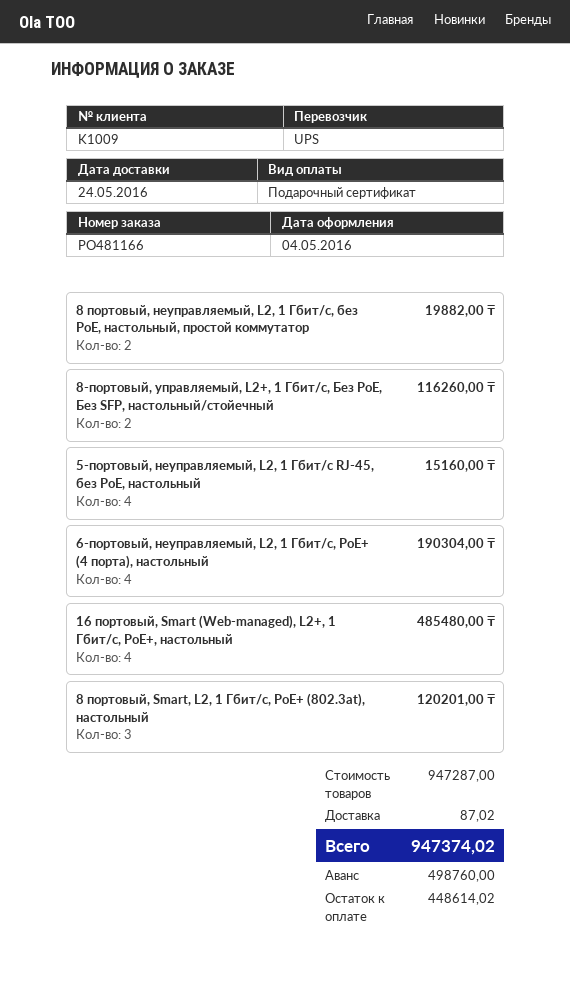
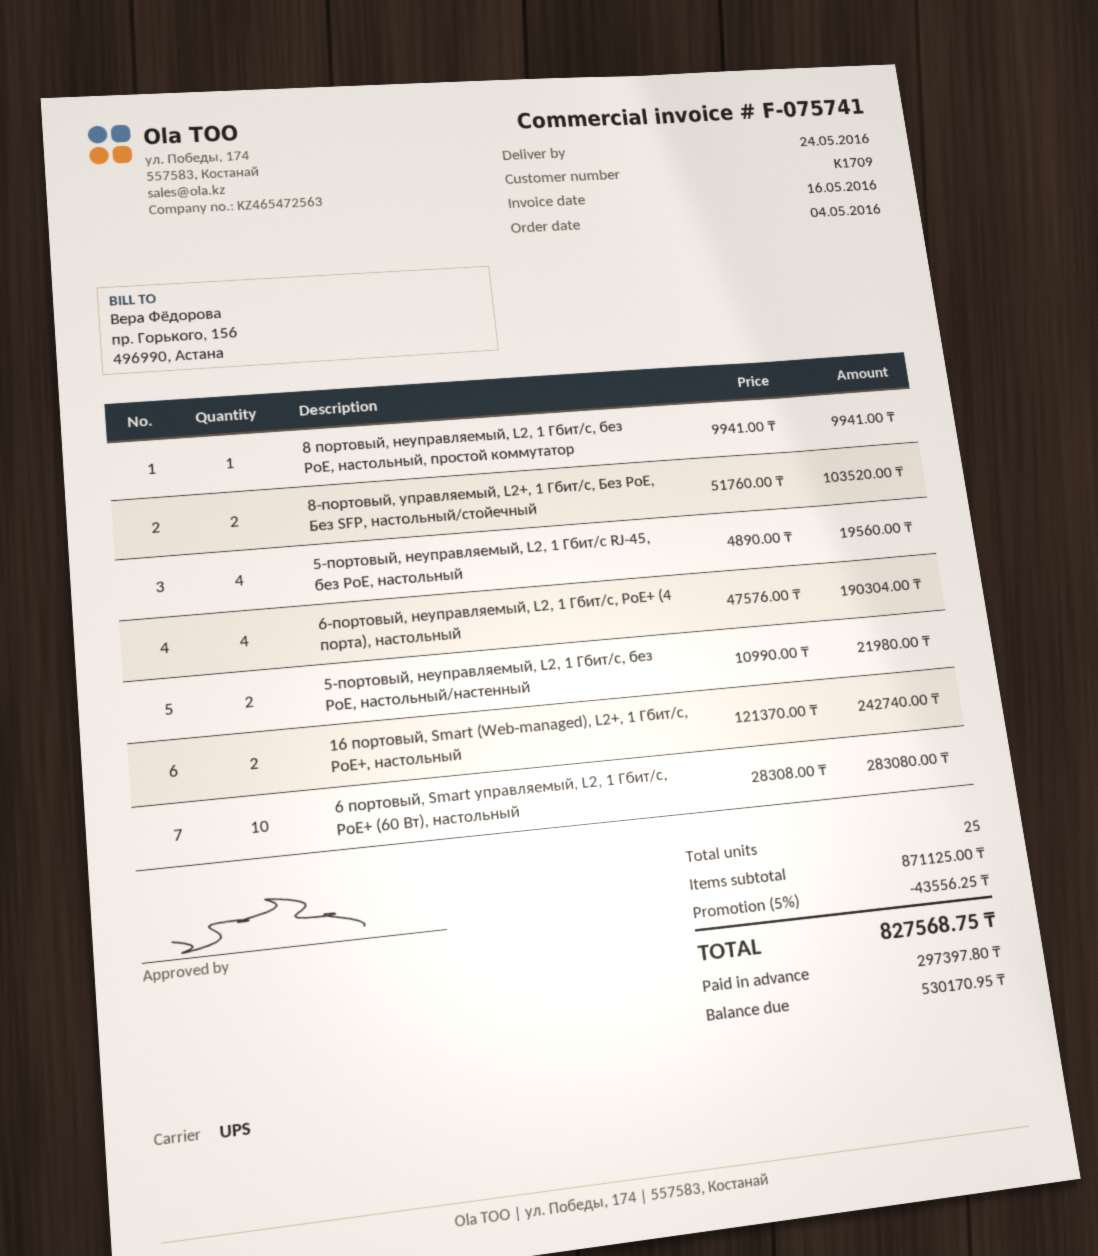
customer number: K1009 -> K1709
8 портовый, неуправляемый, L2, 1 Гбит/с, без PoE, настольный, простой коммутатор: 2 for 19882.00 -> 1 for 9941.00
8-портовый, управляемый, L2+, 1 Гбит/с, Без PoE, Без SFP, настольный/стойечный: 2 for 116260.00 -> 2 for 103520.00
5-портовый, неуправляемый, L2, 1 Гбит/с RJ-45, без PoE, настольный: 4 for 15160.00 -> 4 for 19560.00
16 портовый, Smart (Web-managed), L2+, 1 Гбит/с, PoE+, настольный: 4 for 485480.00 -> 2 for 242740.00
8 портовый, Smart, L2, 1 Гбит/с, PoE+ (802.3at), настольный: 3 for 120201.00 -> none
5-портовый, неуправляемый, L2, 1 Гбит/с, без PoE, настольный/настенный: none -> 2 for 21980.00
6 портовый, Smart управляемый, L2, 1 Гбит/с, PoE+ (60 Вт), настольный: none -> 10 for 283080.00
subtotal: 947287.00 -> 871125.00
discount: none -> 5% = 43556.25
shipping: 87.02 -> none
total: 947374.02 -> 827568.75
deposit: 498760.00 -> 297397.80
balance: 448614.02 -> 530170.95

